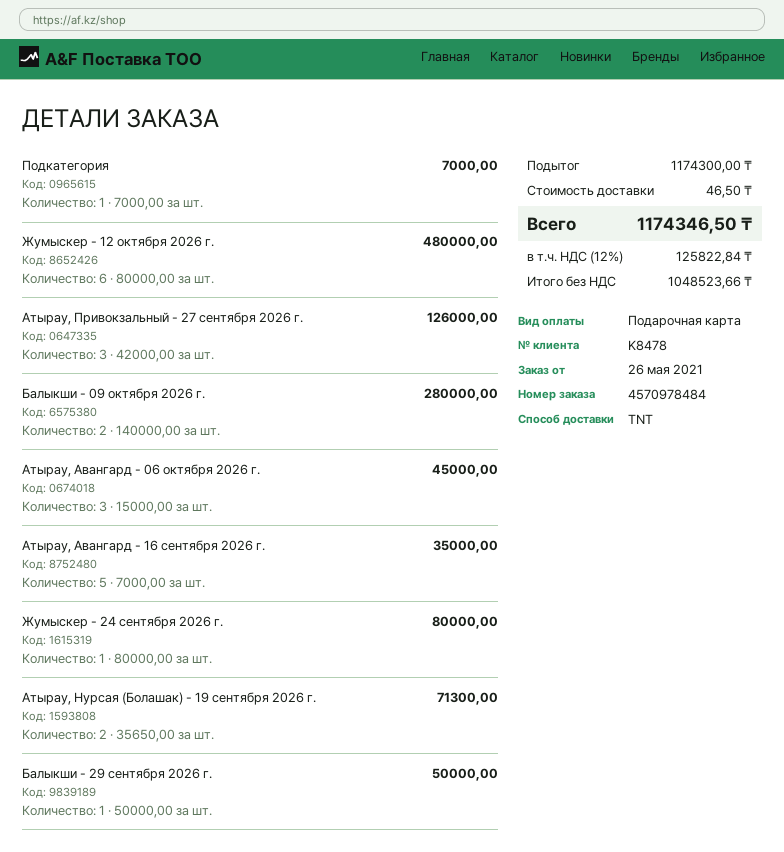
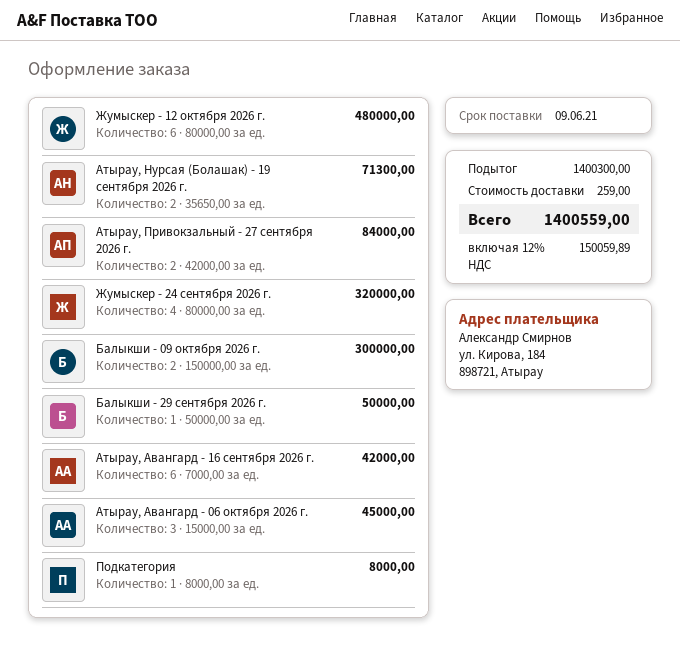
Подкатегория: 1 x 7000.00 = 7000.00 -> 1 x 8000.00 = 8000.00
Атырау, Привокзальный - 27 сентября 2026 г.: 3 x 42000.00 = 126000.00 -> 2 x 42000.00 = 84000.00
Балыкши - 09 октября 2026 г.: 2 x 140000.00 = 280000.00 -> 2 x 150000.00 = 300000.00
Атырау, Авангард - 16 сентября 2026 г.: 5 x 7000.00 = 35000.00 -> 6 x 7000.00 = 42000.00
Жумыскер - 24 сентября 2026 г.: 1 x 80000.00 = 80000.00 -> 4 x 80000.00 = 320000.00
subtotal: 1174300.00 -> 1400300.00
shipping: 46.50 -> 259.00
tax: 12% = 125822.84 -> 12% = 150059.89
total: 1174346.50 -> 1400559.00

